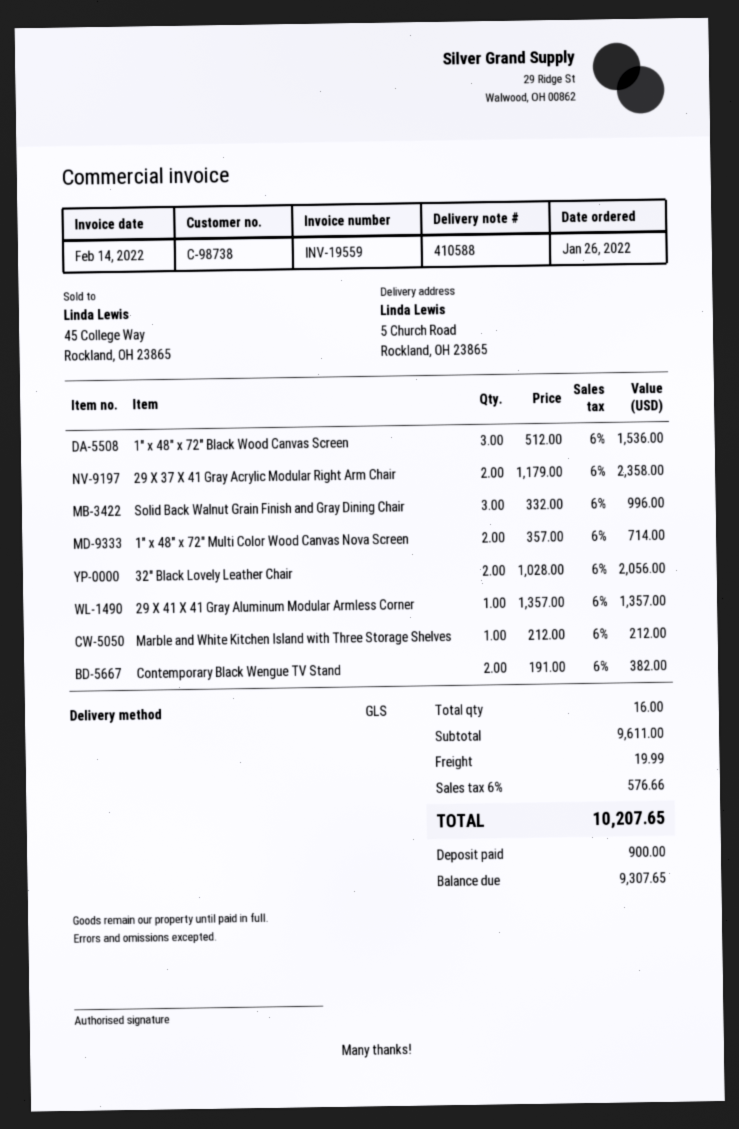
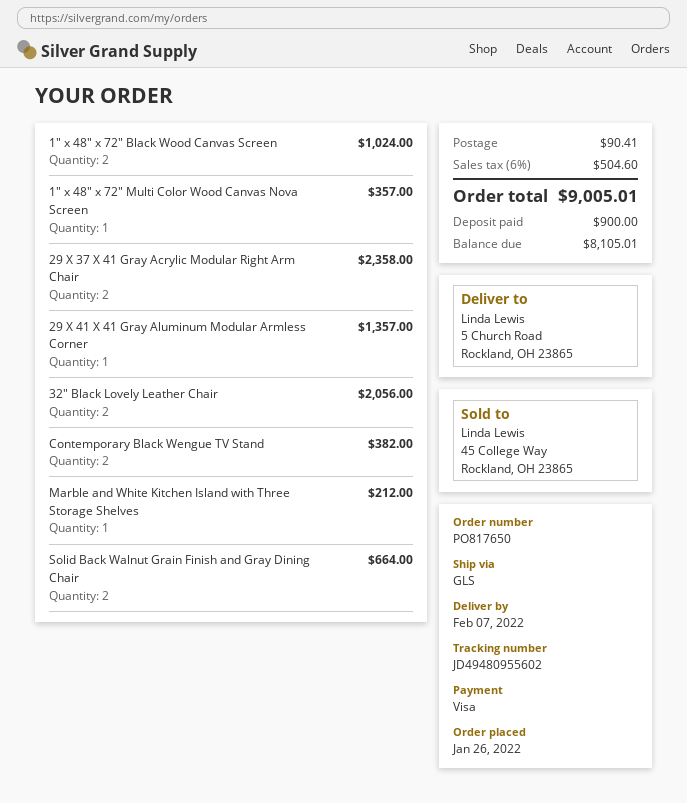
1" x 48" x 72" Black Wood Canvas Screen: 3 for 1536.00 -> 2 for 1024.00
Solid Back Walnut Grain Finish and Gray Dining Chair: 3 for 996.00 -> 2 for 664.00
1" x 48" x 72" Multi Color Wood Canvas Nova Screen: 2 for 714.00 -> 1 for 357.00
shipping: 19.99 -> 90.41
tax: 6% = 576.66 -> 6% = 504.60
total: 10207.65 -> 9005.01
balance: 9307.65 -> 8105.01

